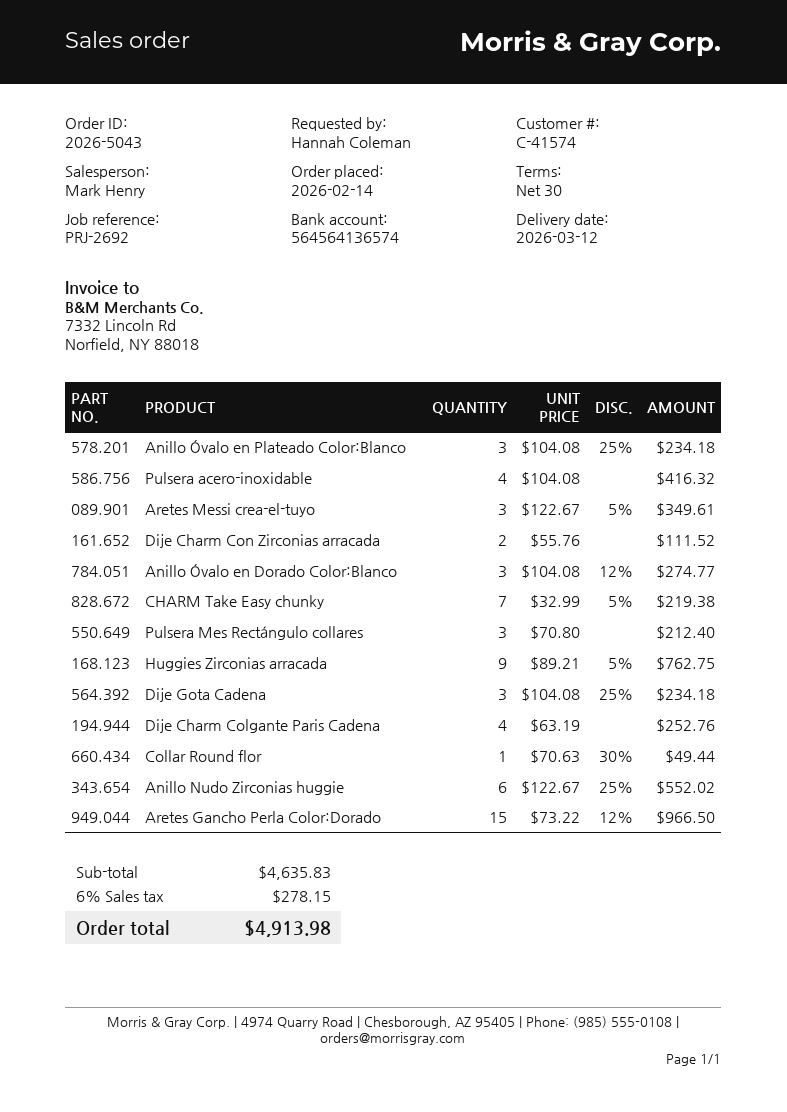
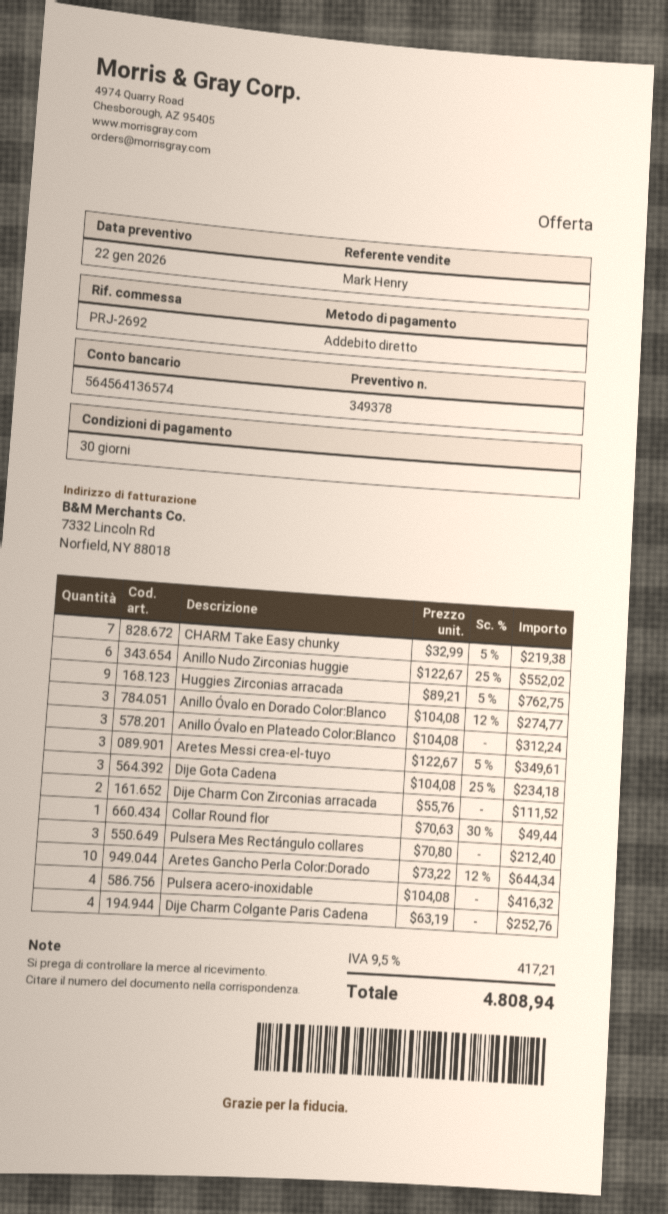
Anillo Óvalo en Plateado Color:Blanco: 3 x 104.08 - 25% = 234.18 -> 3 x 104.08 = 312.24
Aretes Gancho Perla Color:Dorado: 15 x 73.22 - 12% = 966.50 -> 10 x 73.22 - 12% = 644.34
tax: 6% = 278.15 -> 9.5% = 417.21
total: 4913.98 -> 4808.94

